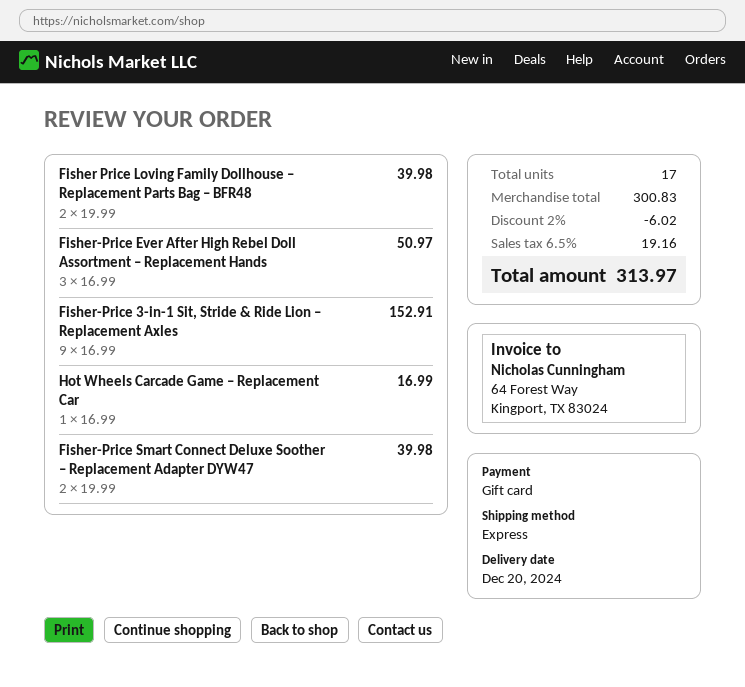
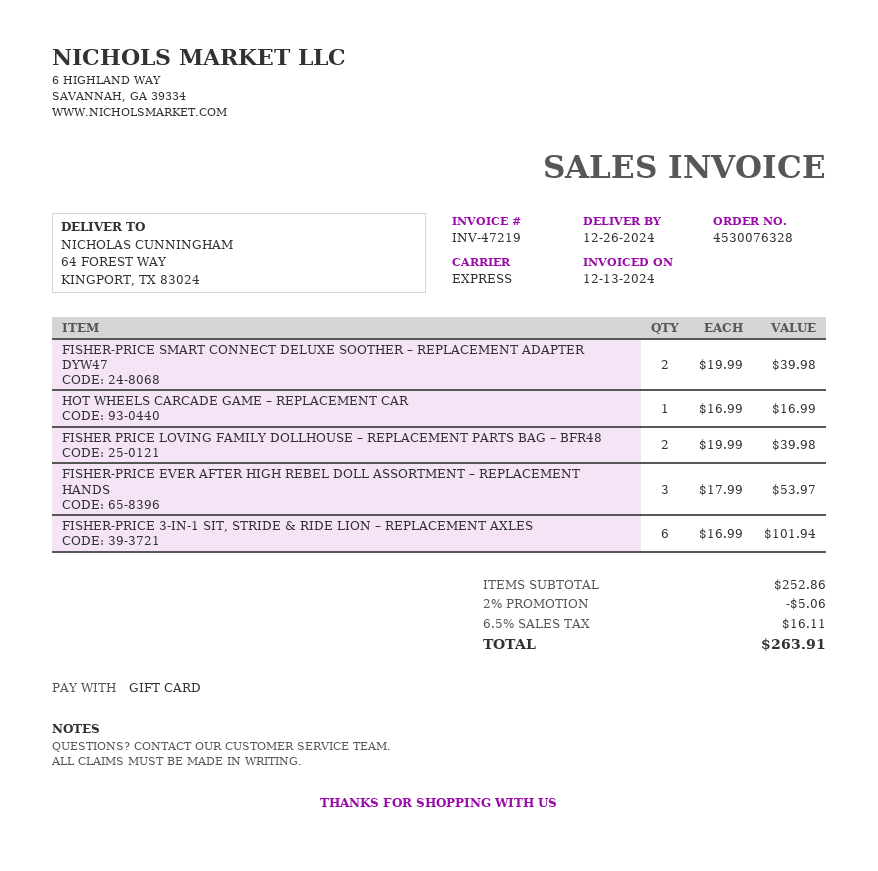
delivery date: 2024-12-20 -> 2024-12-26
Fisher-Price Ever After High Rebel Doll Assortment – Replacement Hands: 3 x 16.99 = 50.97 -> 3 x 17.99 = 53.97
Fisher-Price 3-in-1 Sit, Stride & Ride Lion – Replacement Axles: 9 x 16.99 = 152.91 -> 6 x 16.99 = 101.94
subtotal: 300.83 -> 252.86
discount: 2% = 6.02 -> 2% = 5.06
tax: 6.5% = 19.16 -> 6.5% = 16.11
total: 313.97 -> 263.91

